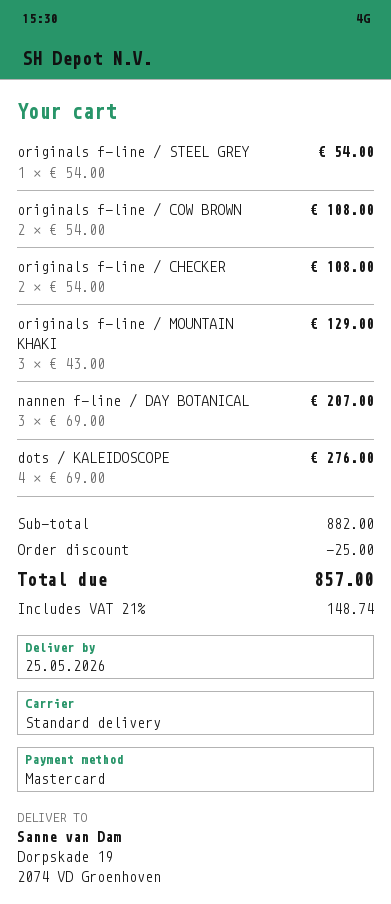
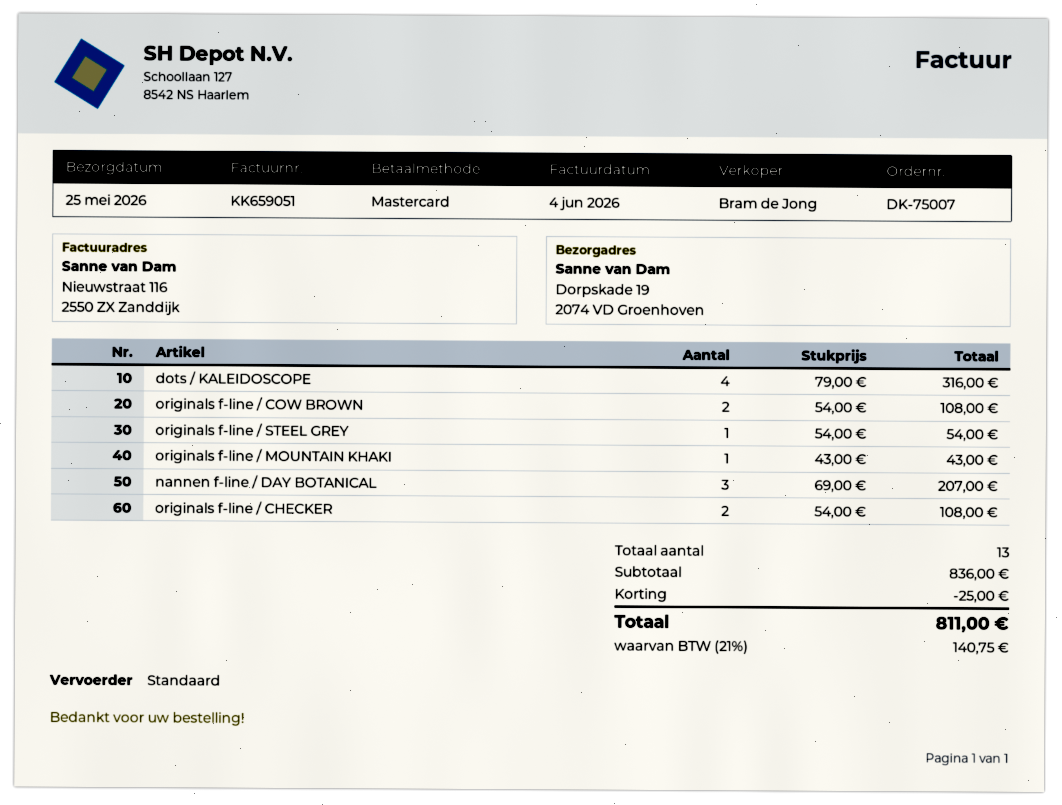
originals f-line / MOUNTAIN KHAKI: 3 x 43.00 = 129.00 -> 1 x 43.00 = 43.00
dots / KALEIDOSCOPE: 4 x 69.00 = 276.00 -> 4 x 79.00 = 316.00
subtotal: 882.00 -> 836.00
tax: 21% = 148.74 -> 21% = 140.75
total: 857.00 -> 811.00

